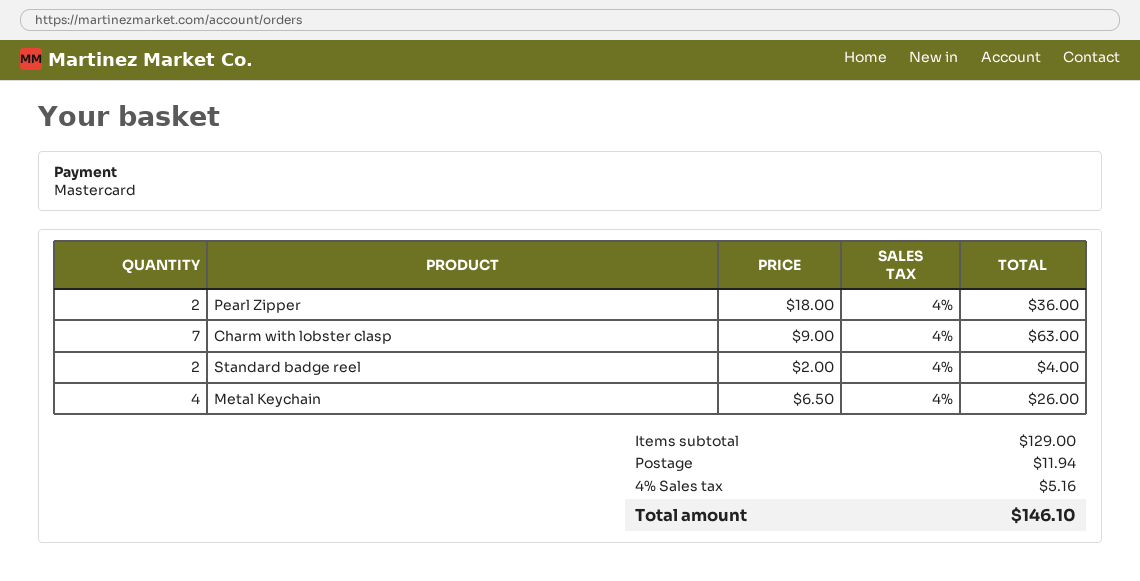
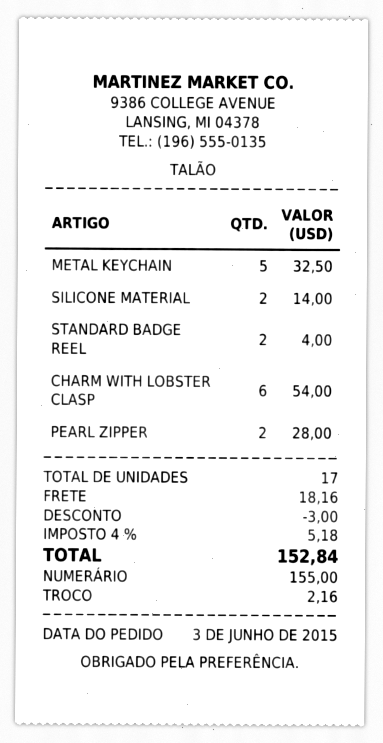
payment method: Mastercard -> cash
Pearl Zipper: 2 for 36.00 -> 2 for 28.00
Charm with lobster clasp: 7 for 63.00 -> 6 for 54.00
Metal Keychain: 4 for 26.00 -> 5 for 32.50
SILICONE MATERIAL: none -> 2 for 14.00
discount: none -> 3.00
shipping: 11.94 -> 18.16
tax: 4% = 5.16 -> 4% = 5.18
total: 146.10 -> 152.84

